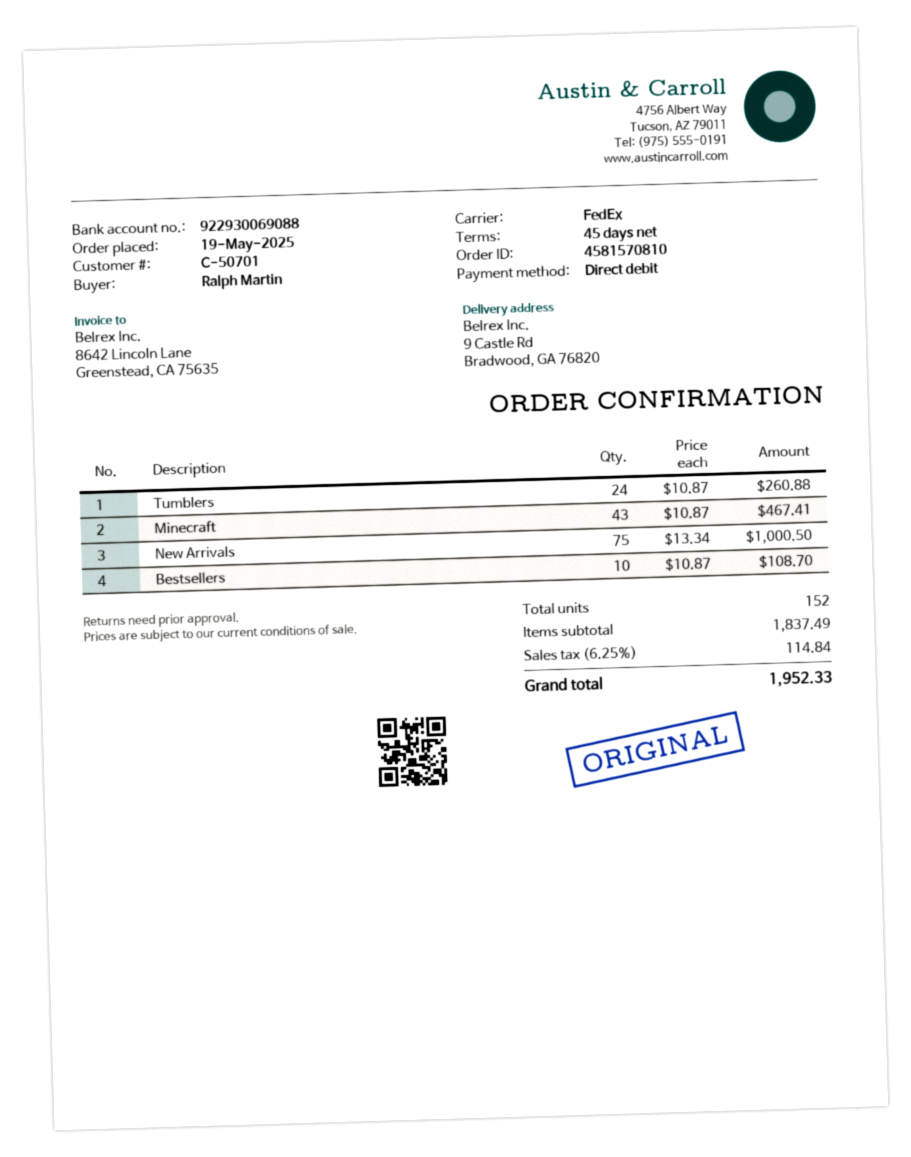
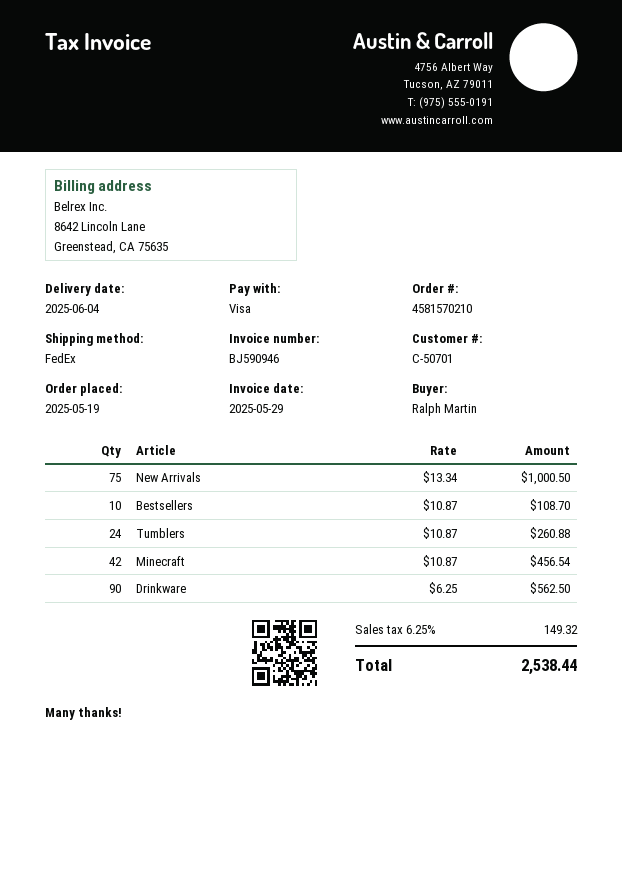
order number: 4581570810 -> 4581570210
payment method: direct debit -> Visa
Minecraft: 43 x 10.87 = 467.41 -> 42 x 10.87 = 456.54
Drinkware: none -> 90 x 6.25 = 562.50
tax: 6.25% = 114.84 -> 6.25% = 149.32
total: 1952.33 -> 2538.44

